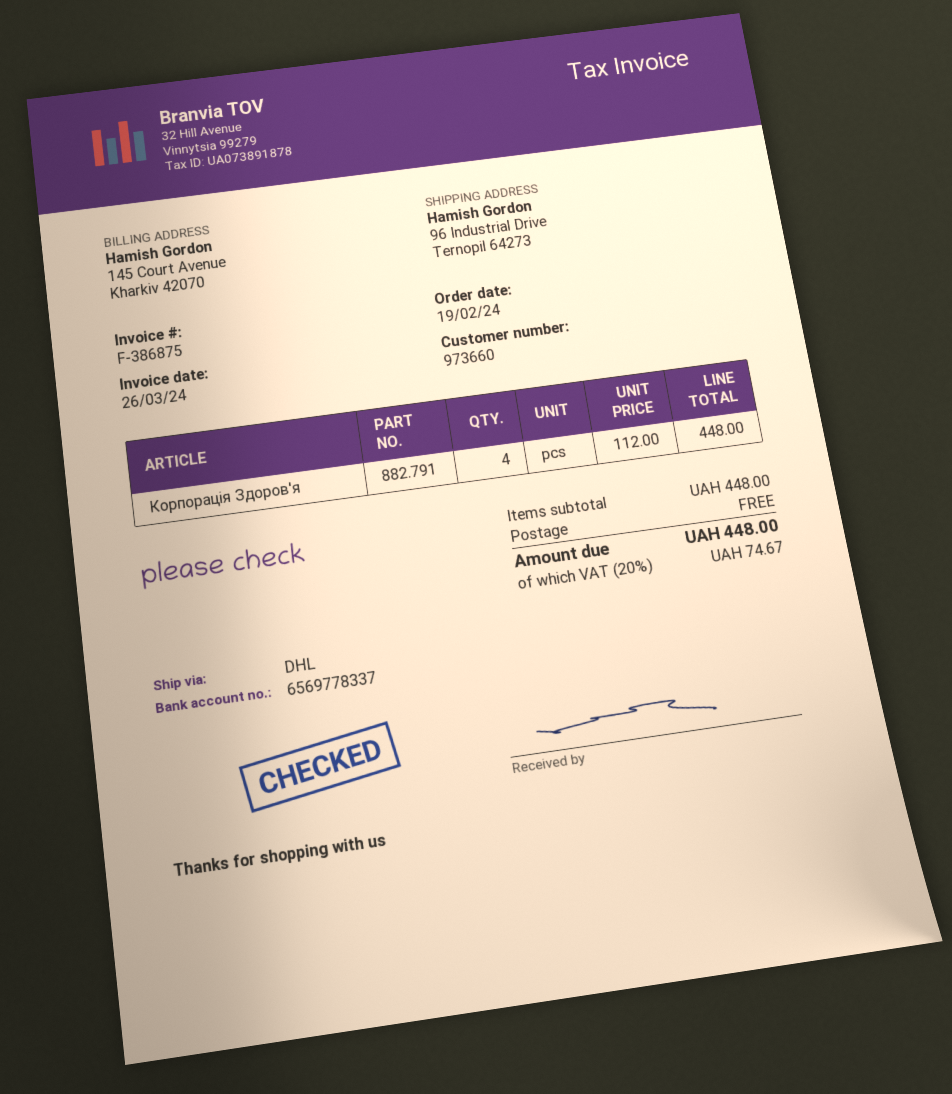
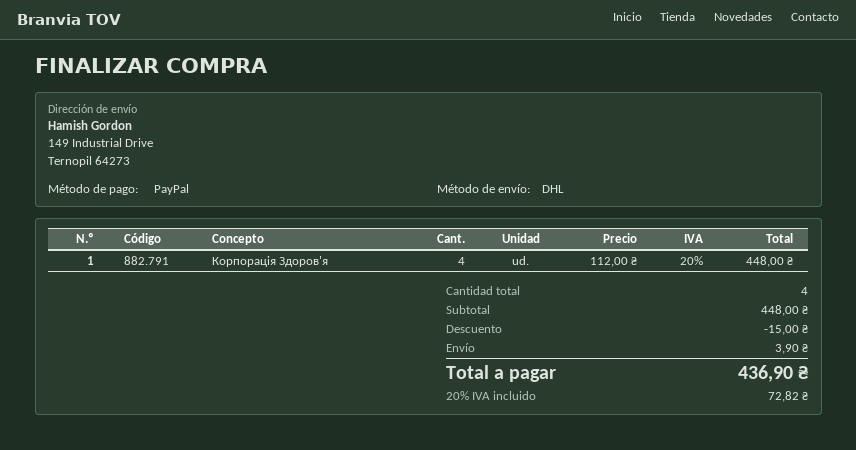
ship to: 96 Industrial Drive, Ternopil 64273 -> 149 Industrial Drive, Ternopil 64273
discount: none -> 15.00
shipping: 0.00 -> 3.90
tax: 20% = 74.67 -> 20% = 72.82
total: 448.00 -> 436.90

